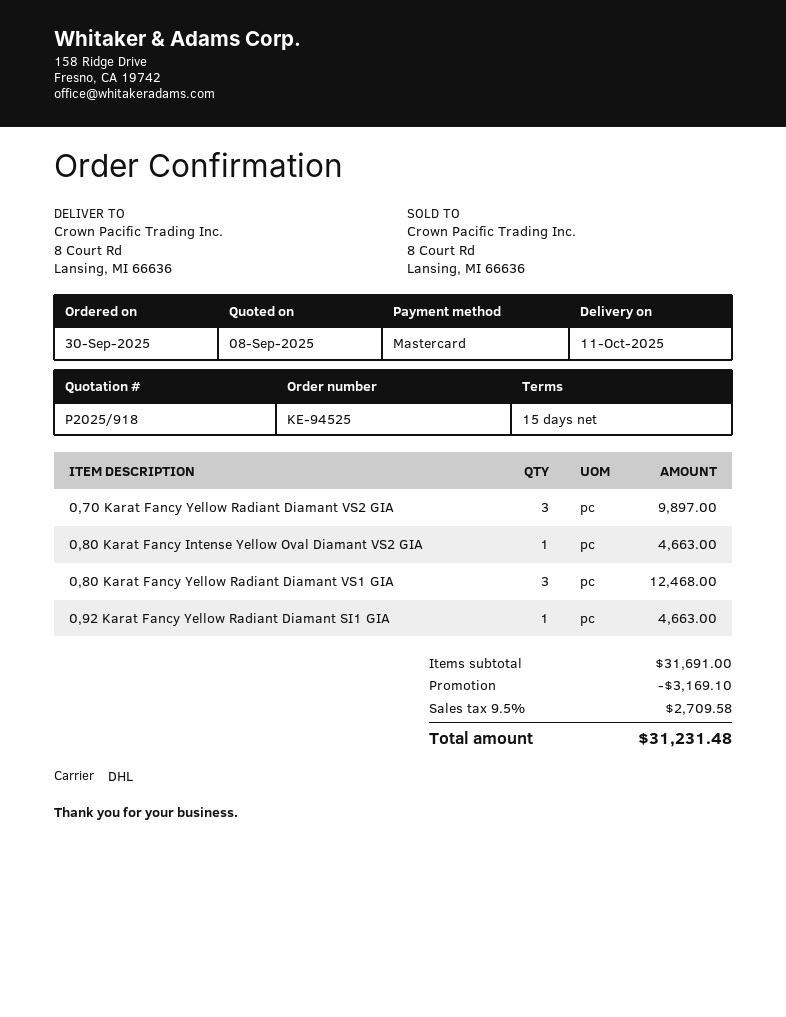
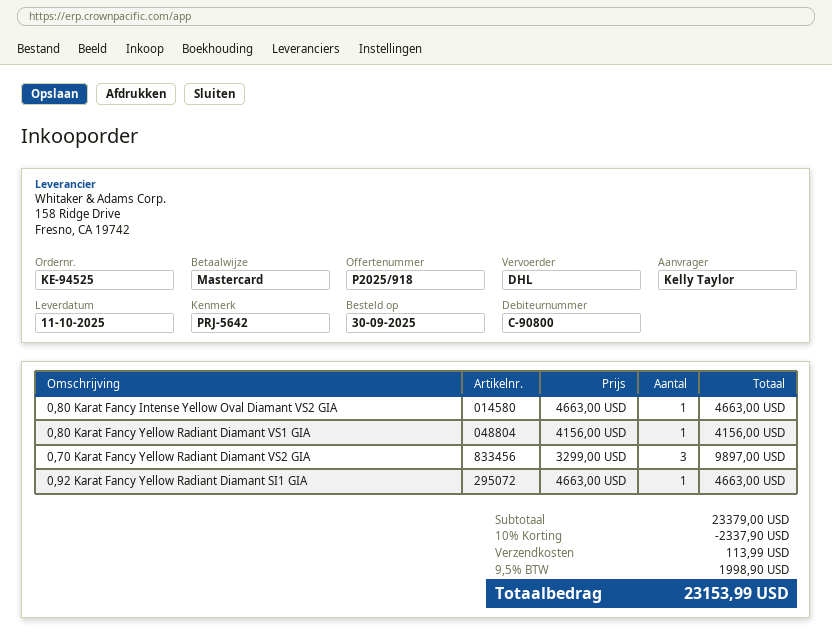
0,80 Karat Fancy Yellow Radiant Diamant VS1 GIA: 3 for 12468.00 -> 1 for 4156.00
subtotal: 31691.00 -> 23379.00
discount: 3169.10 -> 2337.90
shipping: none -> 113.99
tax: 9.5% = 2709.58 -> 9.5% = 1998.90
total: 31231.48 -> 23153.99

